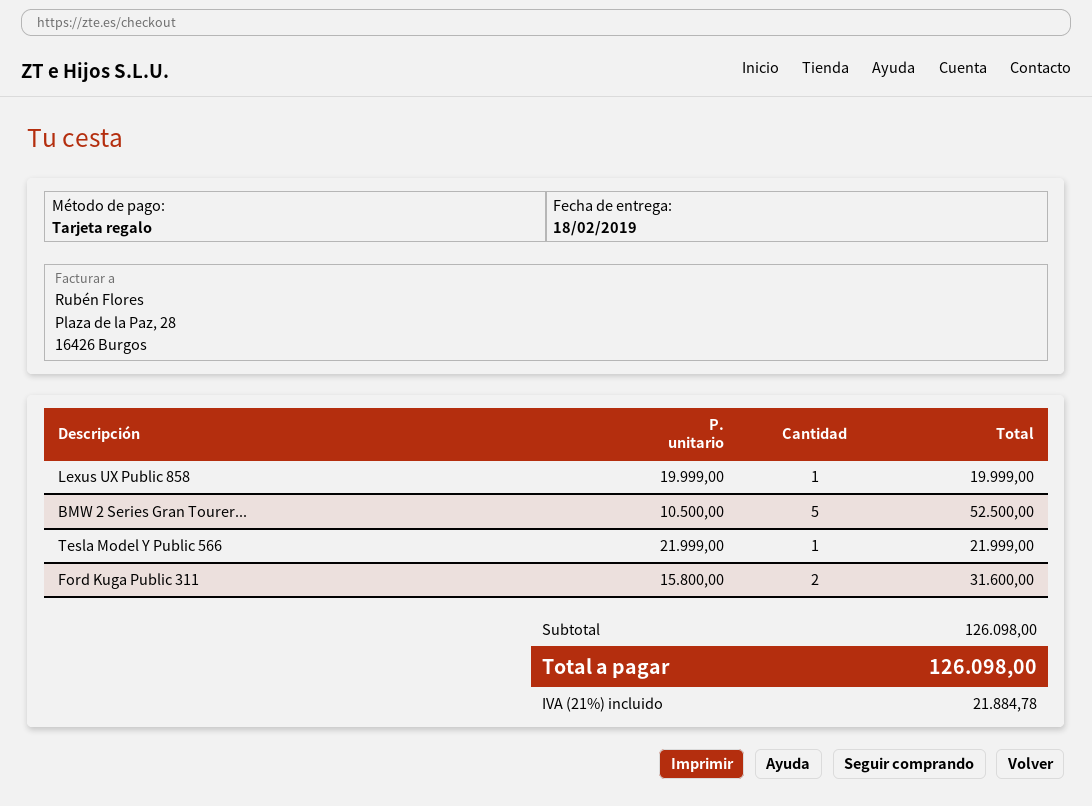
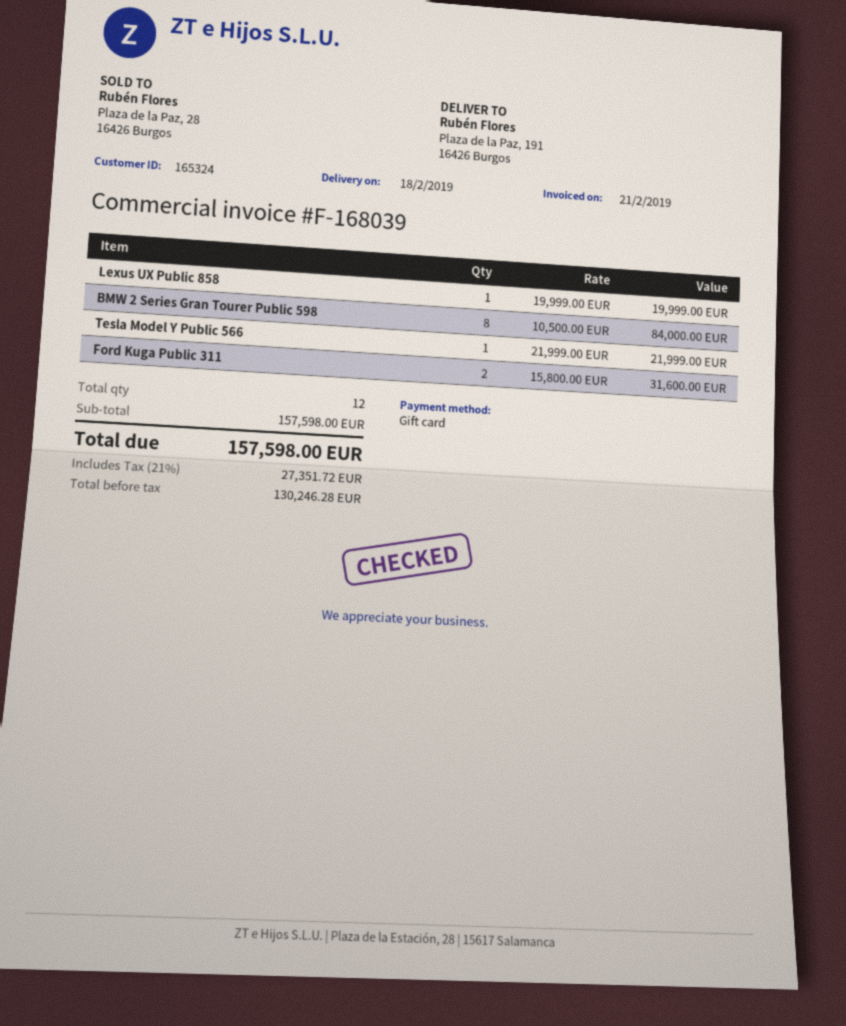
BMW 2 Series Gran Tourer...: 5 x 10500.00 = 52500.00 -> 8 x 10500.00 = 84000.00
subtotal: 126098.00 -> 157598.00
tax: 21% = 21884.78 -> 21% = 27351.72
total: 126098.00 -> 157598.00

